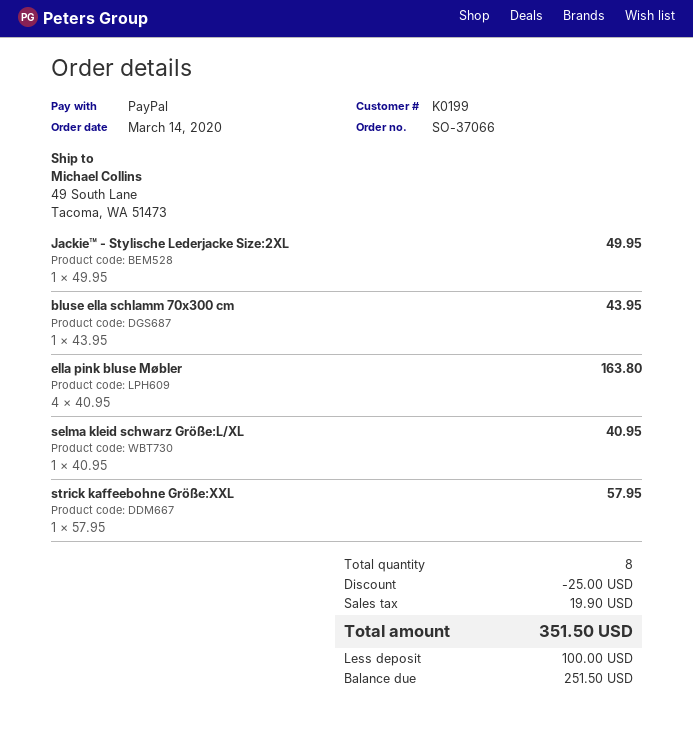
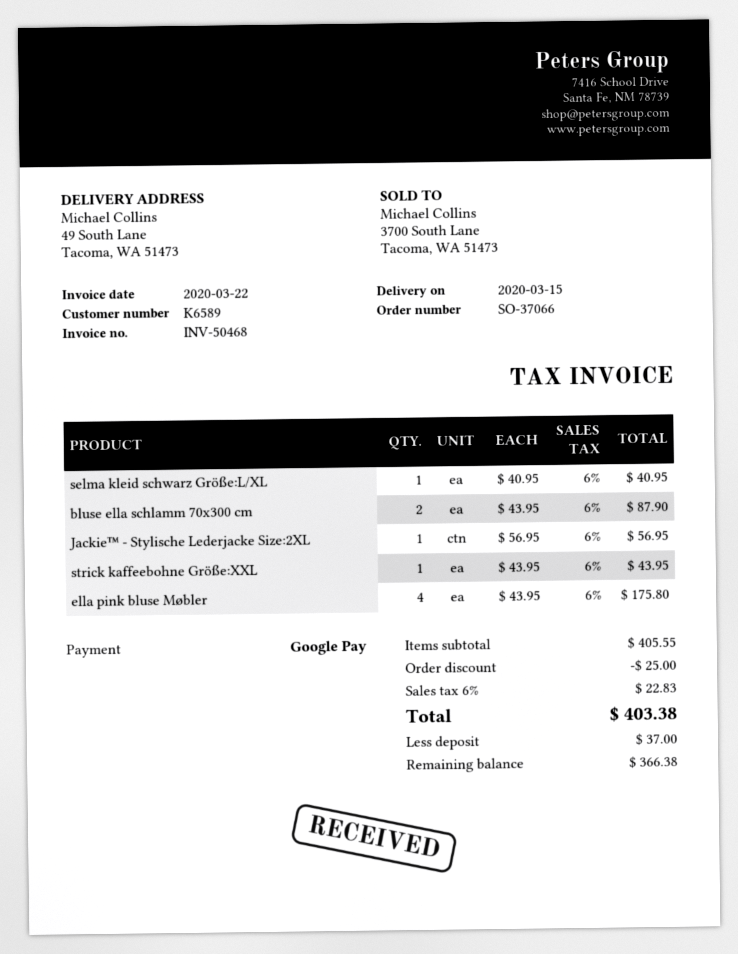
customer number: K0199 -> K6589
payment method: PayPal -> Google Pay
Jackie™ - Stylische Lederjacke Size:2XL: 1 x 49.95 = 49.95 -> 1 x 56.95 = 56.95
bluse ella schlamm 70x300 cm: 1 x 43.95 = 43.95 -> 2 x 43.95 = 87.90
ella pink bluse Møbler: 4 x 40.95 = 163.80 -> 4 x 43.95 = 175.80
strick kaffeebohne Größe:XXL: 1 x 57.95 = 57.95 -> 1 x 43.95 = 43.95
tax: 19.90 -> 22.83
total: 351.50 -> 403.38
deposit: 100.00 -> 37.00
balance: 251.50 -> 366.38

